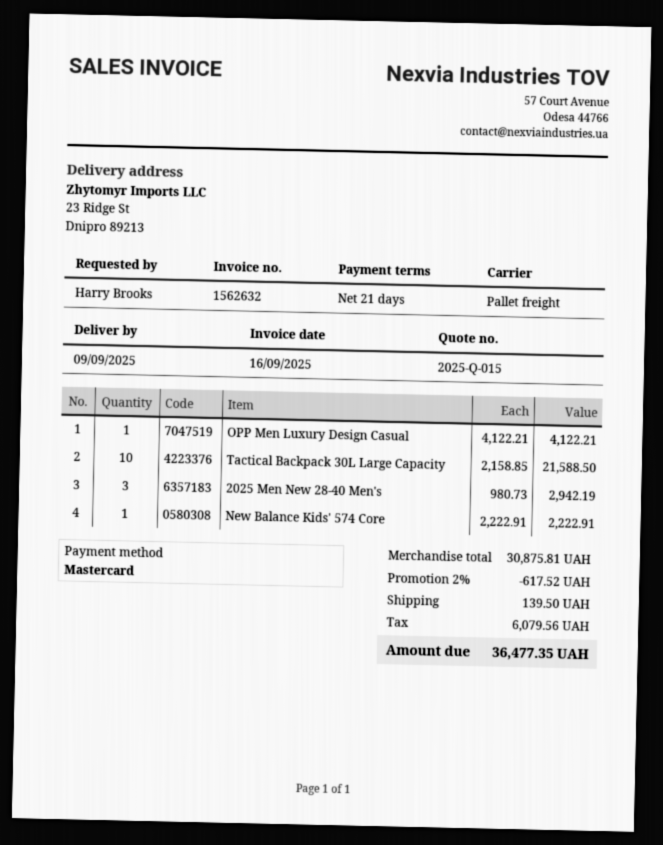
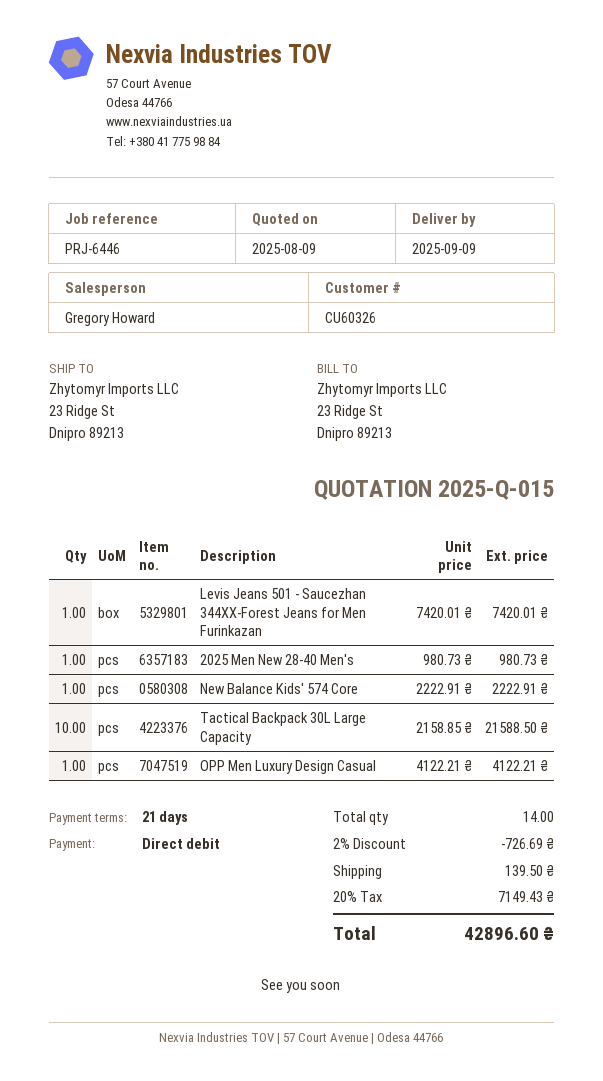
payment method: Mastercard -> direct debit
2025 Men New 28-40 Men's: 3 x 980.73 = 2942.19 -> 1 x 980.73 = 980.73
Levis Jeans 501 - Saucezhan 344XX-Forest Jeans for Men Furinkazan: none -> 1 x 7420.01 = 7420.01
discount: 2% = 617.52 -> 2% = 726.69
tax: 6079.56 -> 7149.43
total: 36477.35 -> 42896.60

